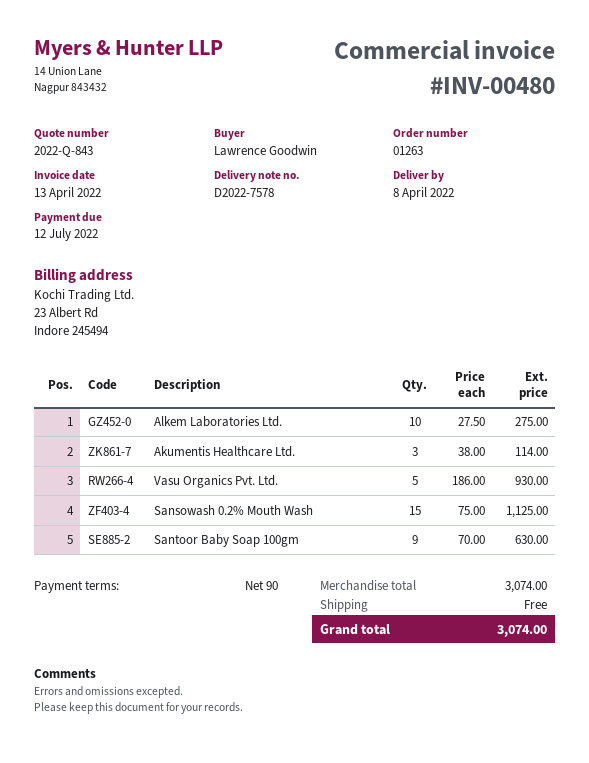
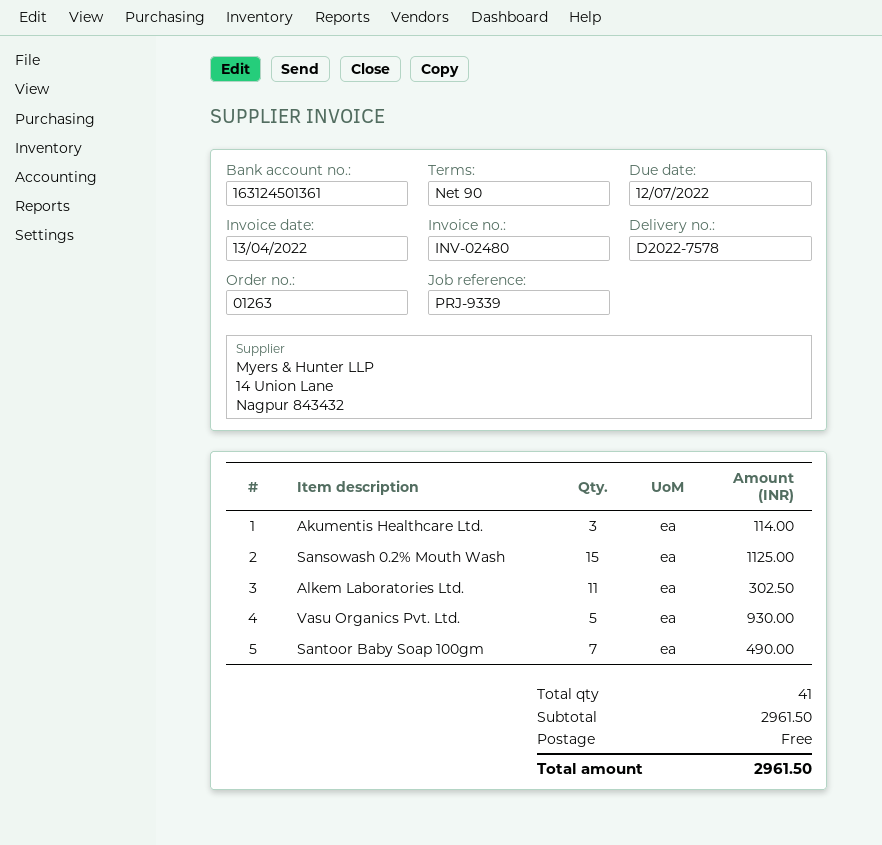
invoice number: INV-00480 -> INV-02480
Alkem Laboratories Ltd.: 10 for 275.00 -> 11 for 302.50
Santoor Baby Soap 100gm: 9 for 630.00 -> 7 for 490.00
subtotal: 3074.00 -> 2961.50
total: 3074.00 -> 2961.50

